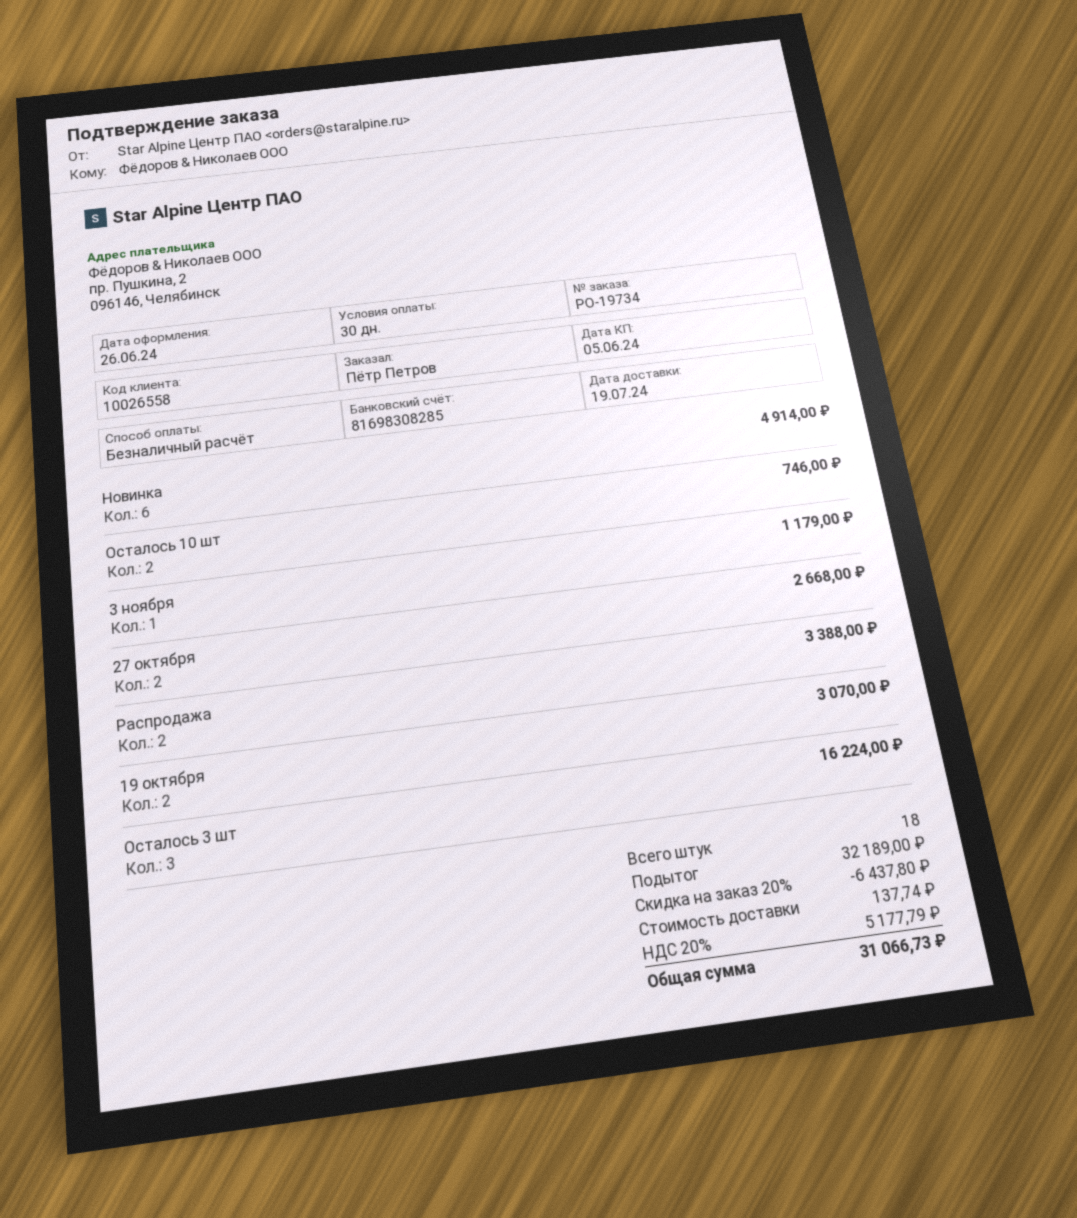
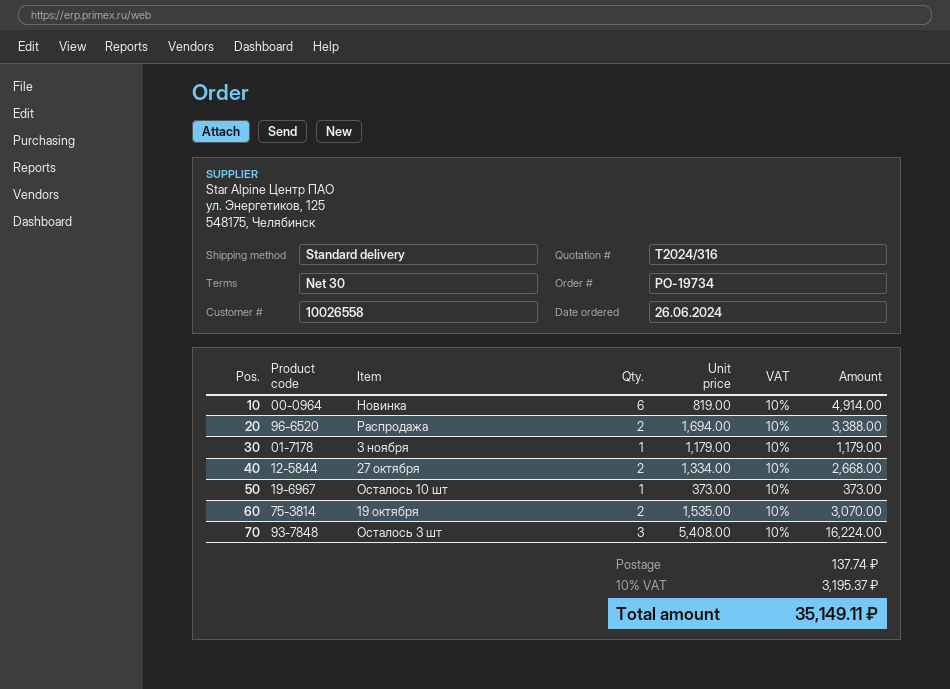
Осталось 10 шт: 2 for 746.00 -> 1 for 373.00
discount: 20% = 6437.80 -> none
tax: 20% = 5177.79 -> 10% = 3195.37
total: 31066.73 -> 35149.11

